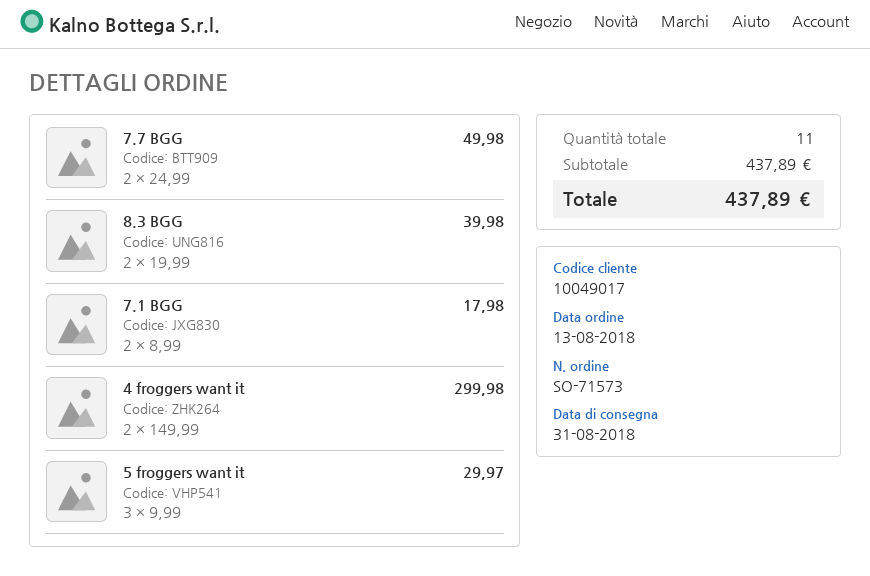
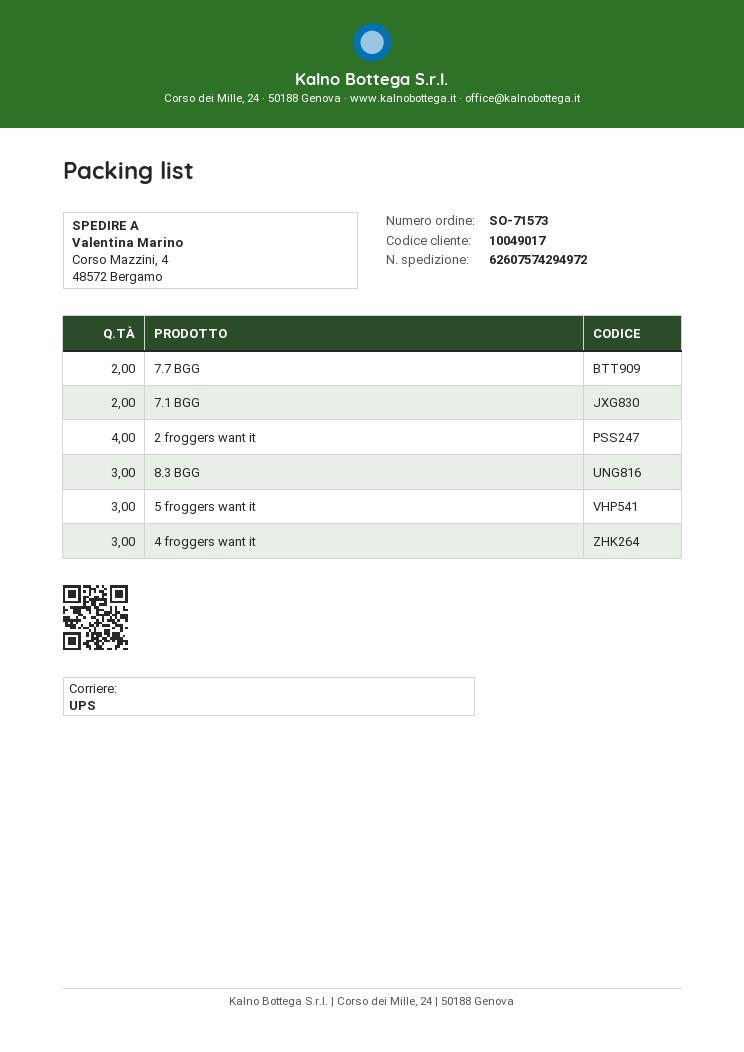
8.3 BGG: 2 -> 3
4 froggers want it: 2 -> 3
2 froggers want it: none -> 4

